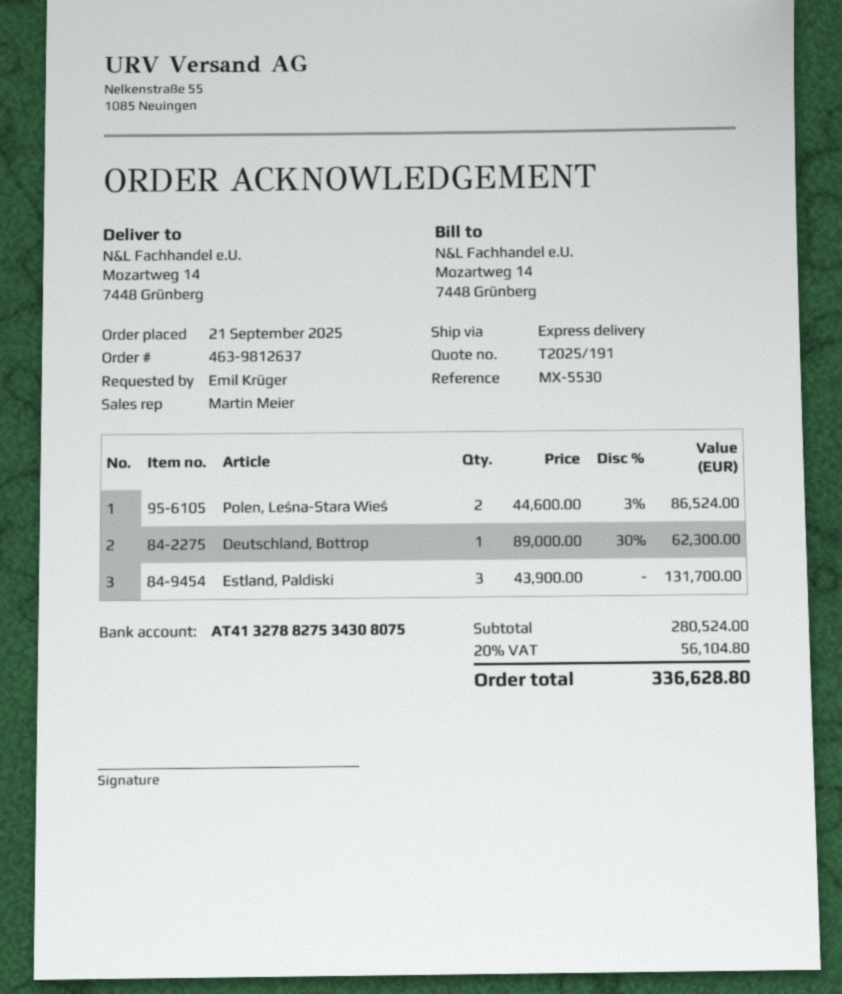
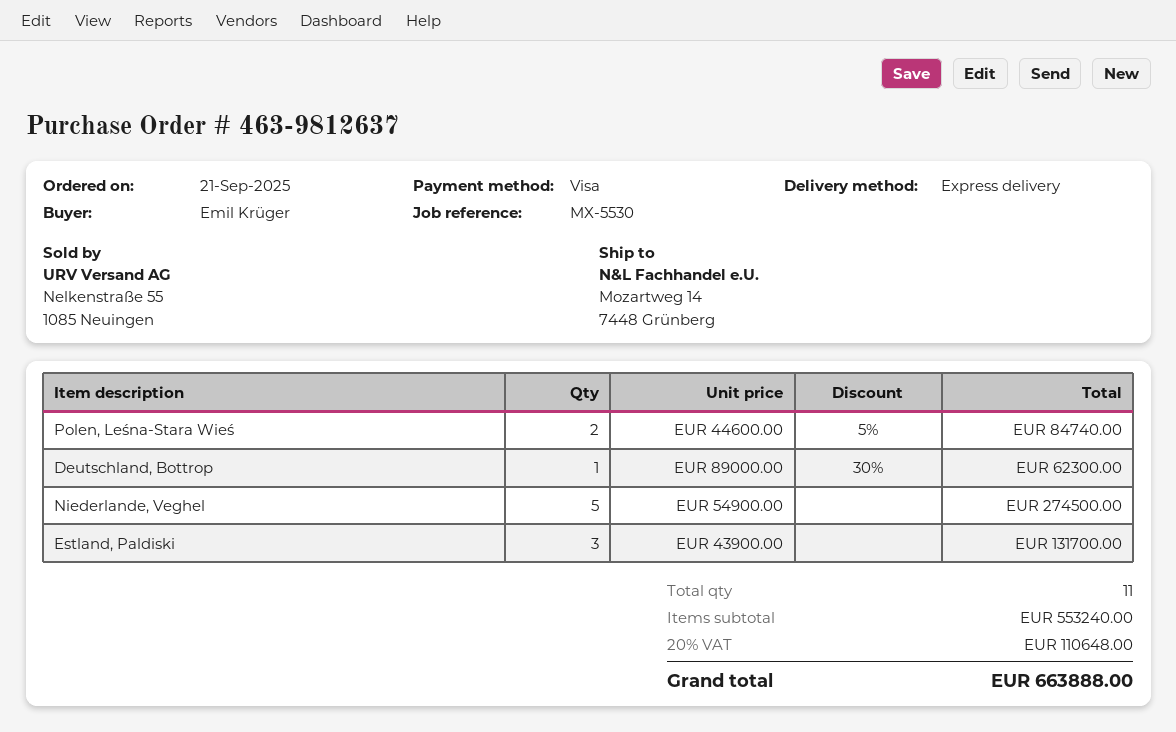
Polen, Leśna-Stara Wieś: 2 x 44600.00 - 3% = 86524.00 -> 2 x 44600.00 - 5% = 84740.00
Niederlande, Veghel: none -> 5 x 54900.00 = 274500.00
subtotal: 280524.00 -> 553240.00
tax: 20% = 56104.80 -> 20% = 110648.00
total: 336628.80 -> 663888.00

